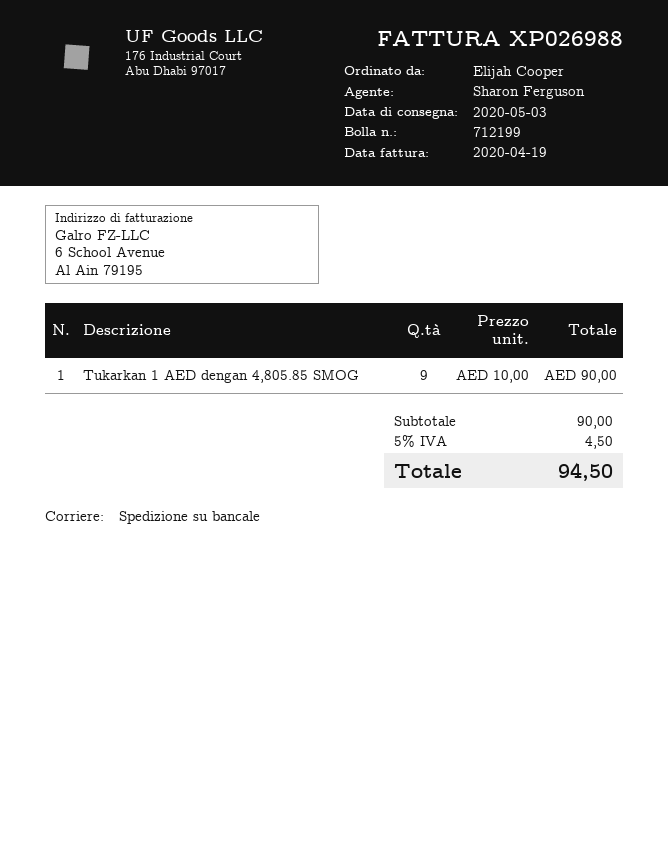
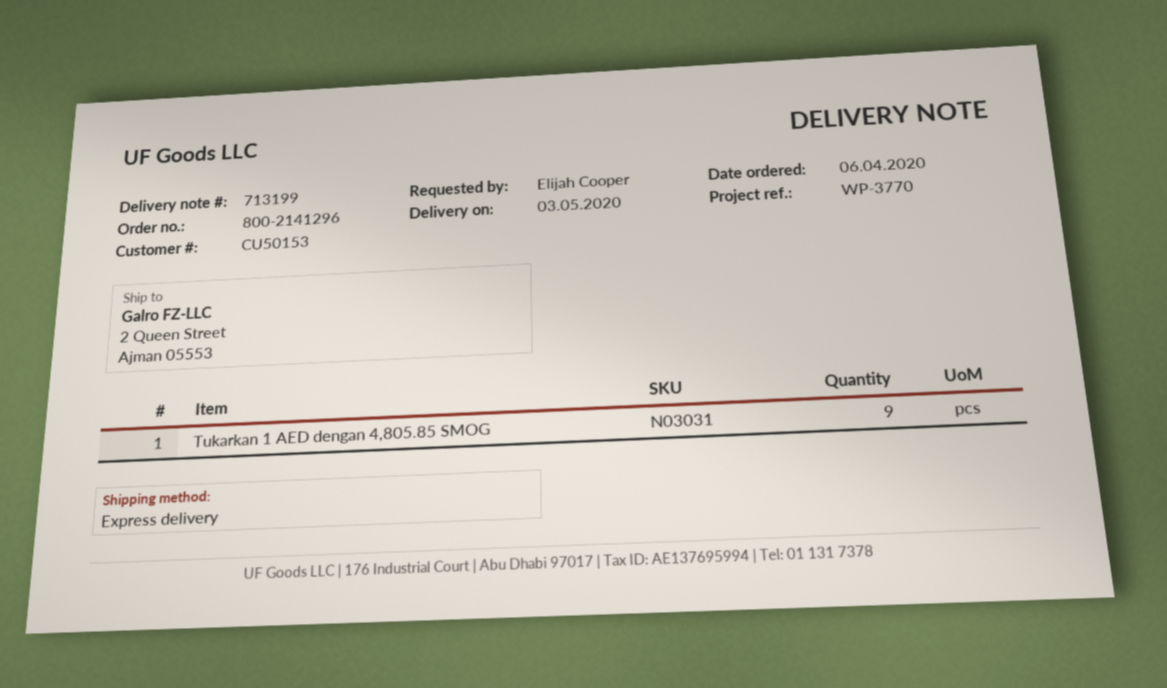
delivery note number: 712199 -> 713199
shipping method: pallet freight -> express

